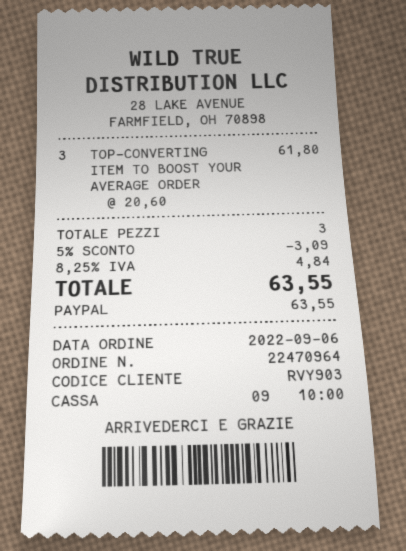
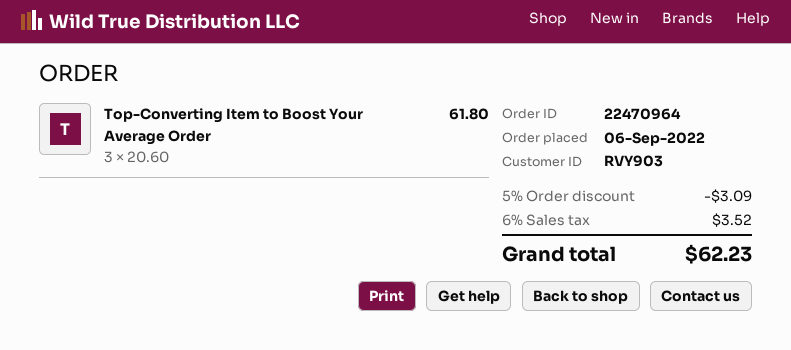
tax: 8.25% = 4.84 -> 6% = 3.52
total: 63.55 -> 62.23

